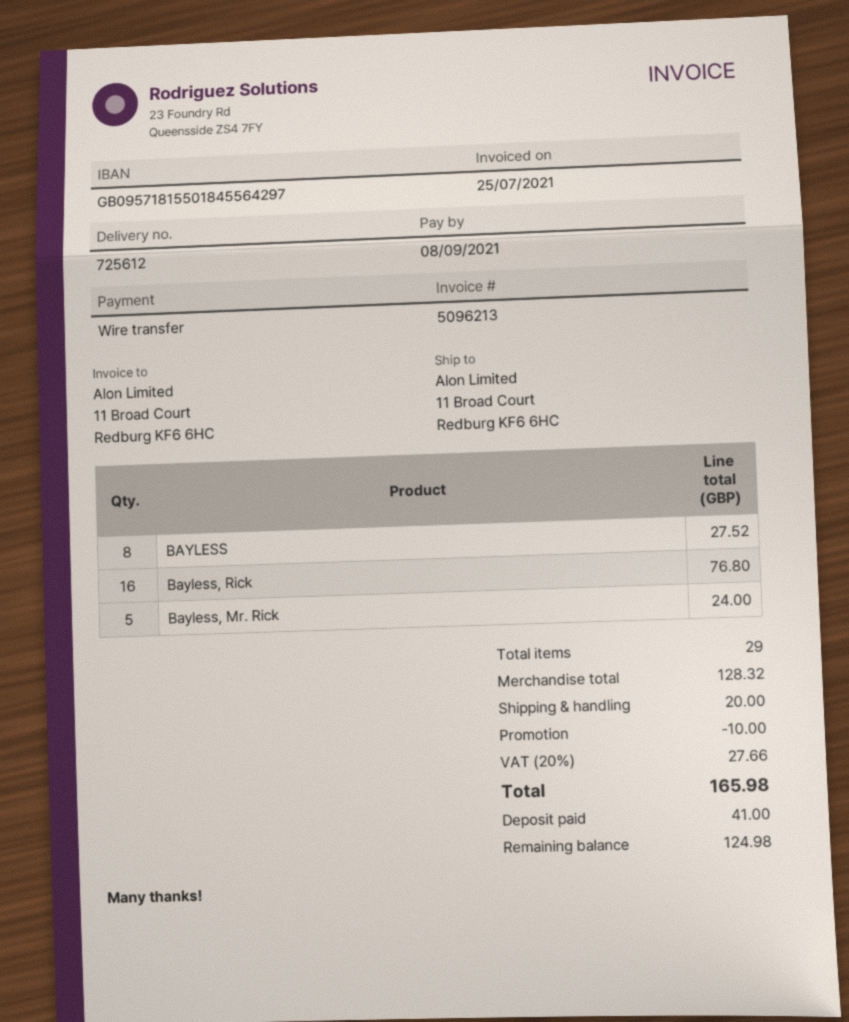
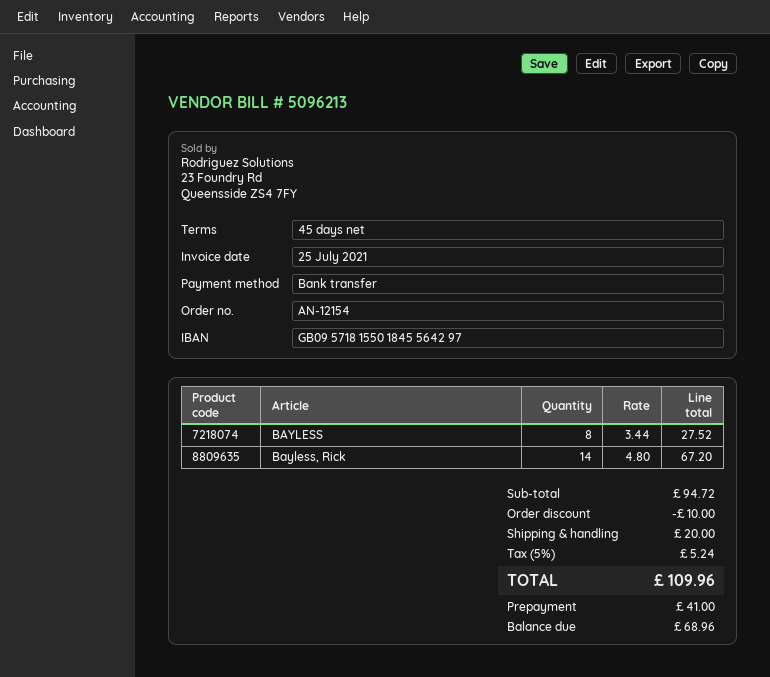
Bayless, Rick: 16 for 76.80 -> 14 for 67.20
Bayless, Mr. Rick: 5 for 24.00 -> none
subtotal: 128.32 -> 94.72
tax: 20% = 27.66 -> 5% = 5.24
total: 165.98 -> 109.96
balance: 124.98 -> 68.96

